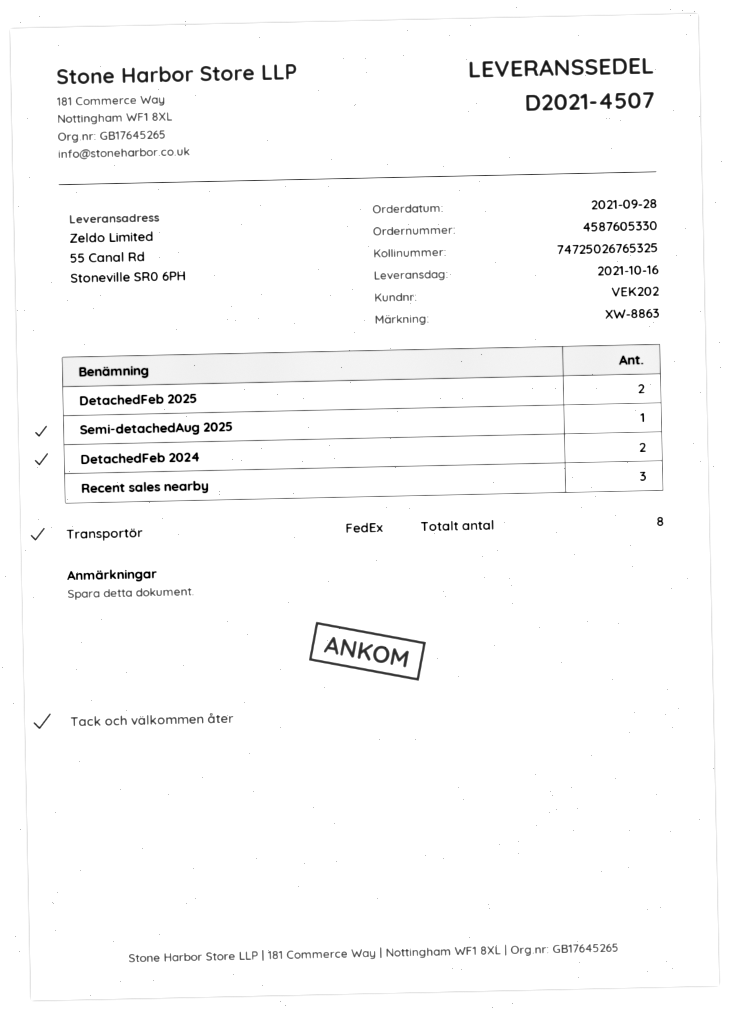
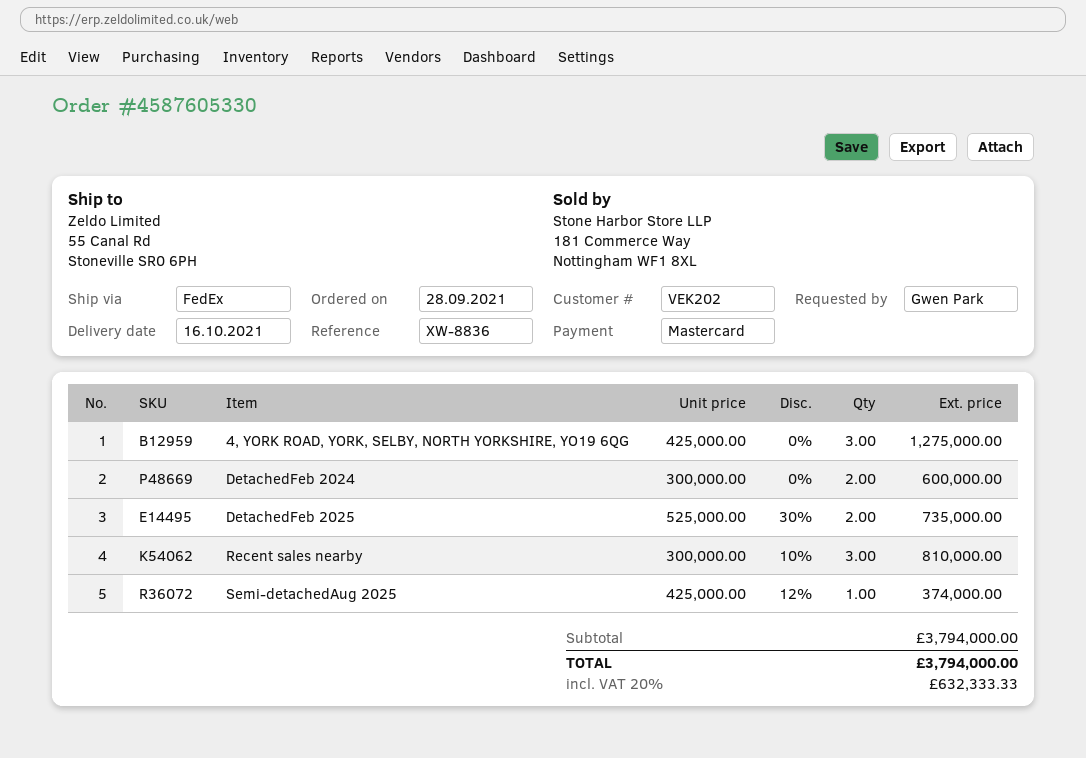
reference: XW-8863 -> XW-8836
4, YORK ROAD, YORK, SELBY, NORTH YORKSHIRE, YO19 6QG: none -> 3

